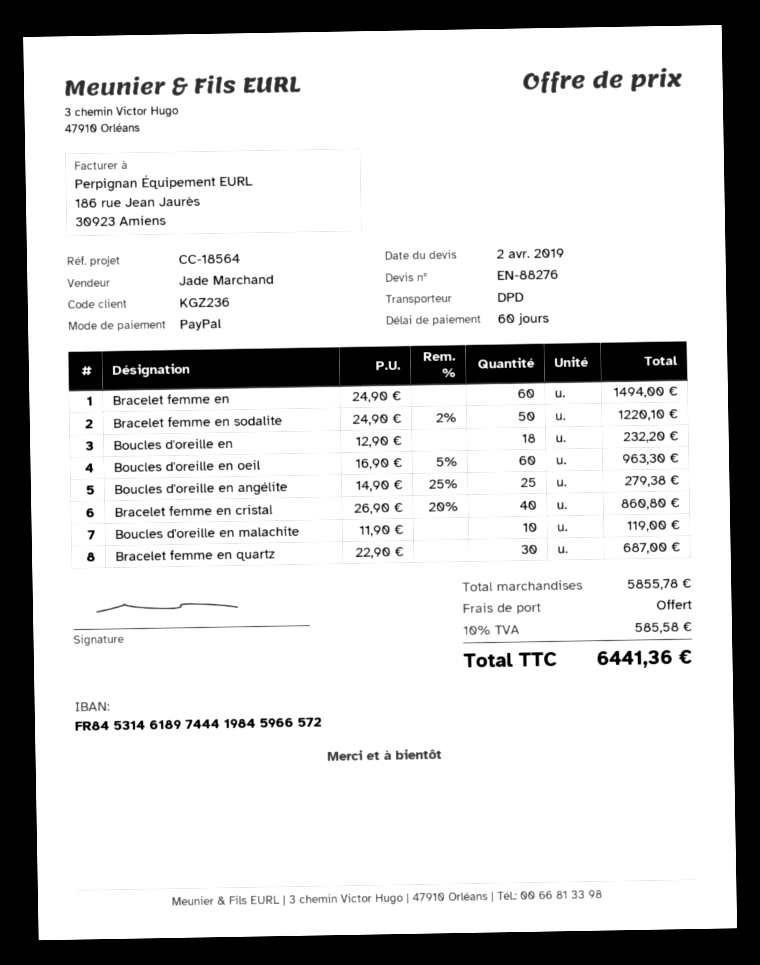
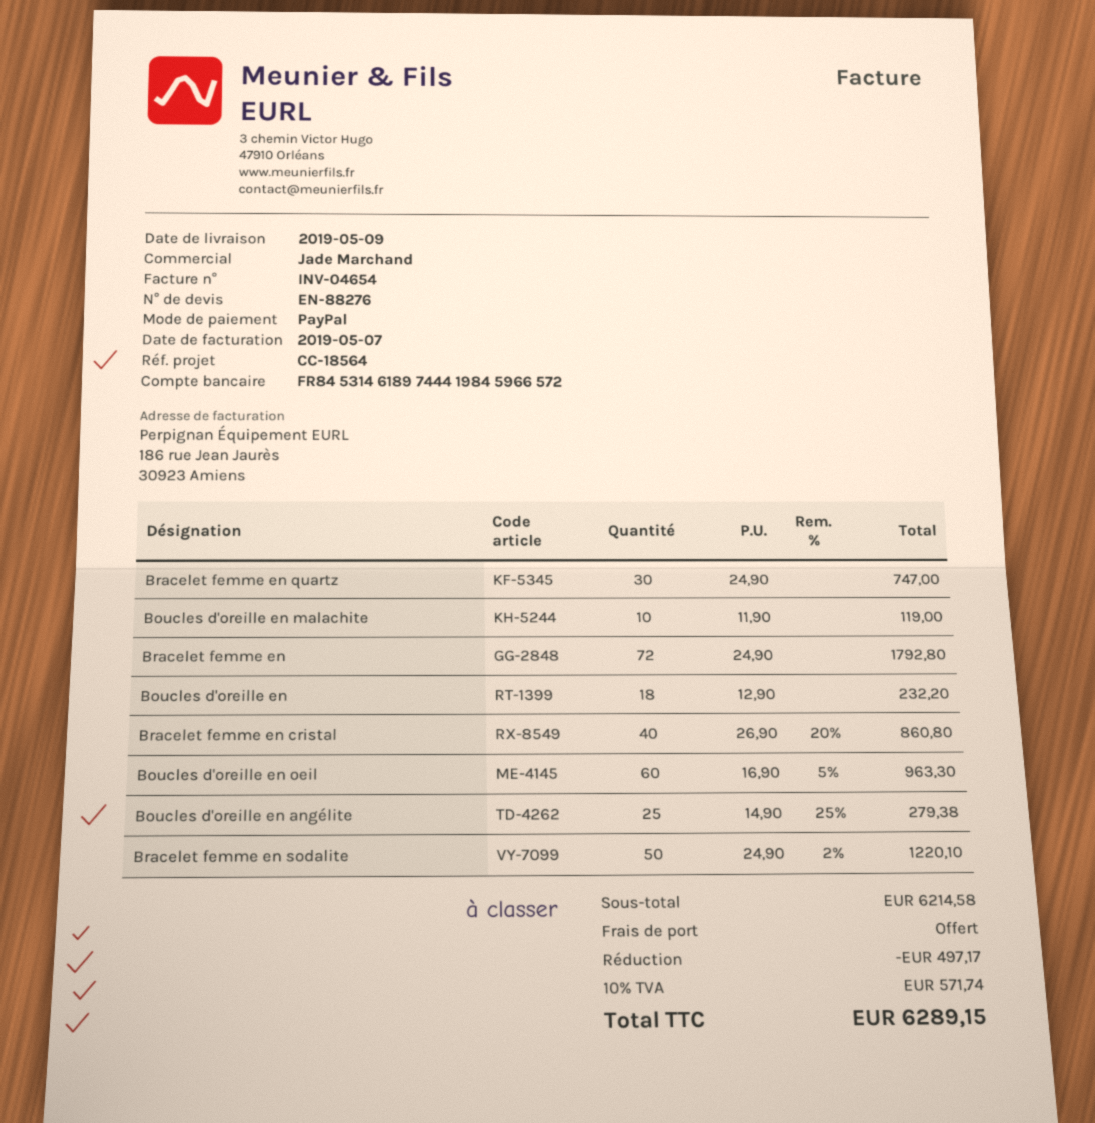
Bracelet femme en: 60 x 24.90 = 1494.00 -> 72 x 24.90 = 1792.80
Bracelet femme en quartz: 30 x 22.90 = 687.00 -> 30 x 24.90 = 747.00
subtotal: 5855.78 -> 6214.58
discount: none -> 497.17
tax: 10% = 585.58 -> 10% = 571.74
total: 6441.36 -> 6289.15

